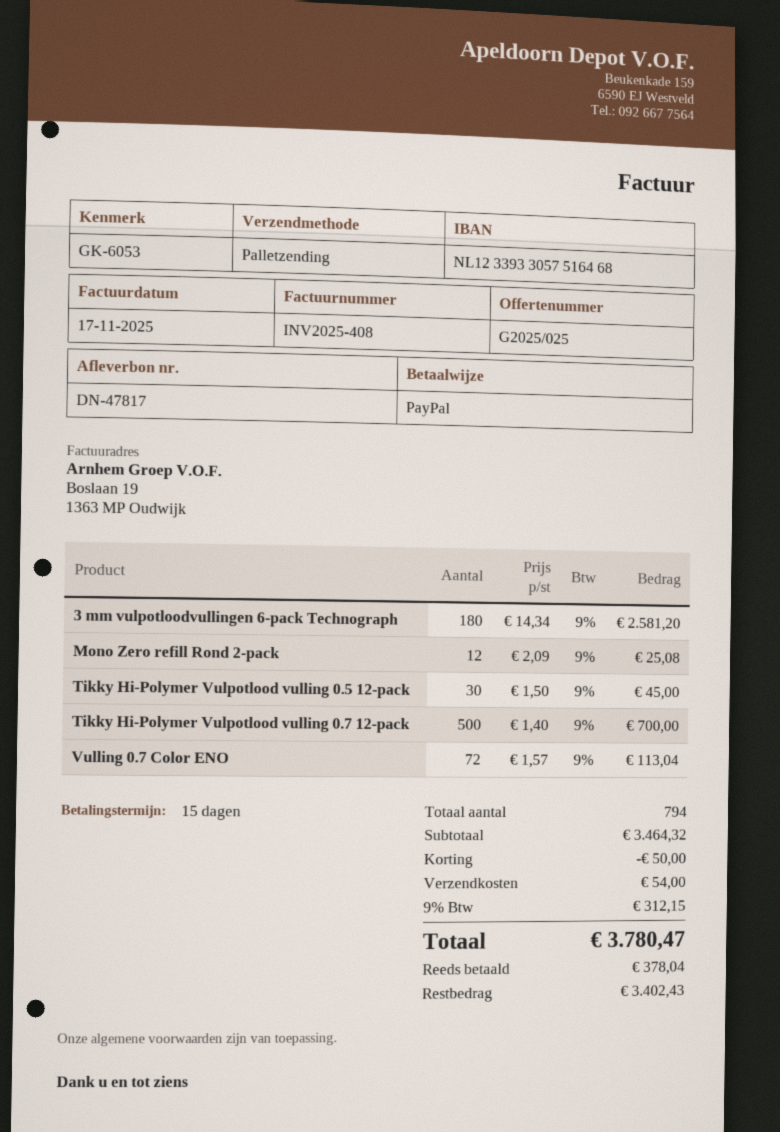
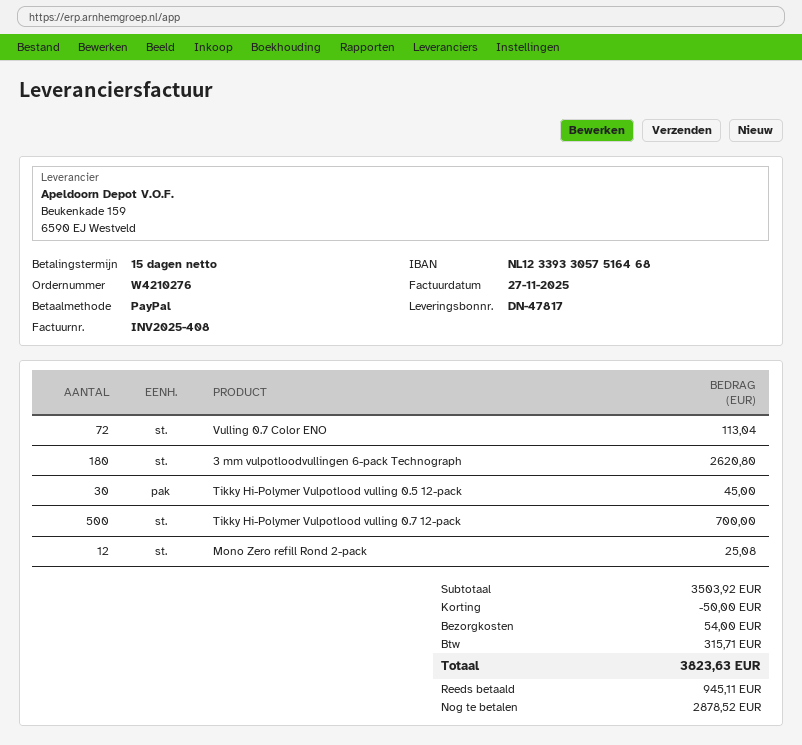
invoice date: 2025-11-17 -> 2025-11-27
3 mm vulpotloodvullingen 6-pack Technograph: 180 for 2581.20 -> 180 for 2620.80
subtotal: 3464.32 -> 3503.92
tax: 312.15 -> 315.71
total: 3780.47 -> 3823.63
deposit: 378.04 -> 945.11
balance: 3402.43 -> 2878.52

